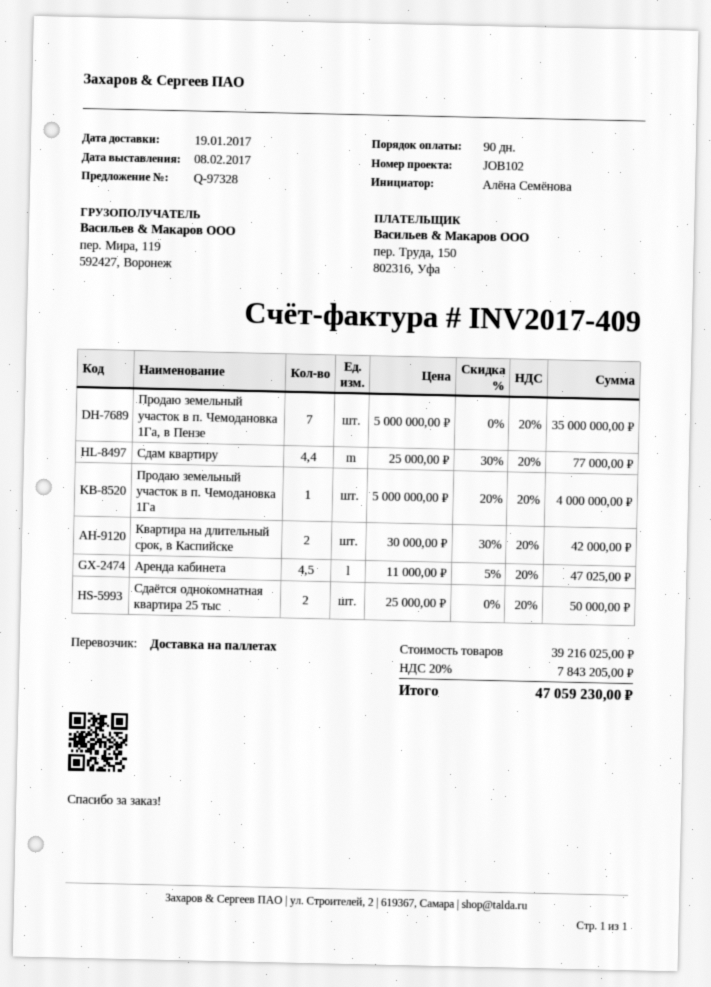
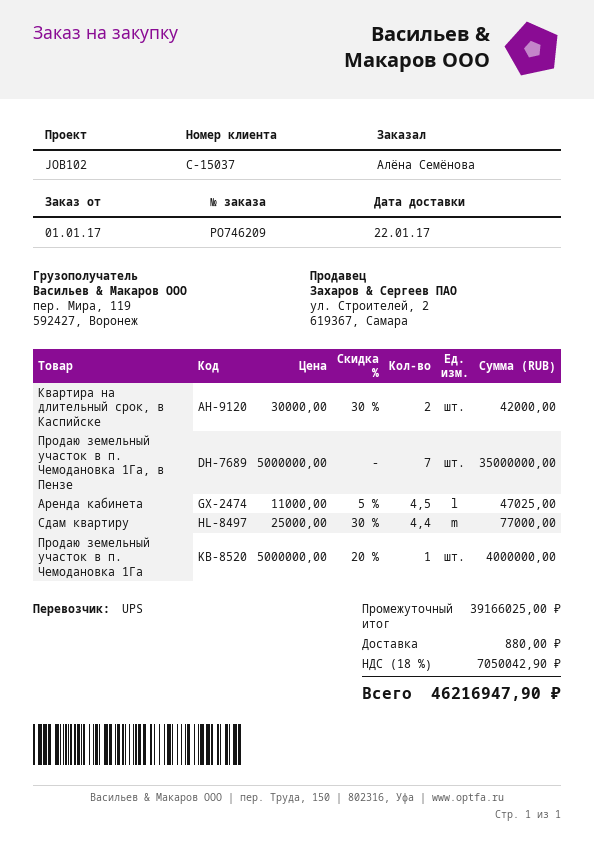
delivery date: 2017-01-19 -> 2017-01-22
shipping method: pallet freight -> UPS
Сдаётся однокомнатная квартира 25 тыс: 2 x 25000.00 = 50000.00 -> none
subtotal: 39216025.00 -> 39166025.00
shipping: none -> 880.00
tax: 20% = 7843205.00 -> 18% = 7050042.90
total: 47059230.00 -> 46216947.90

